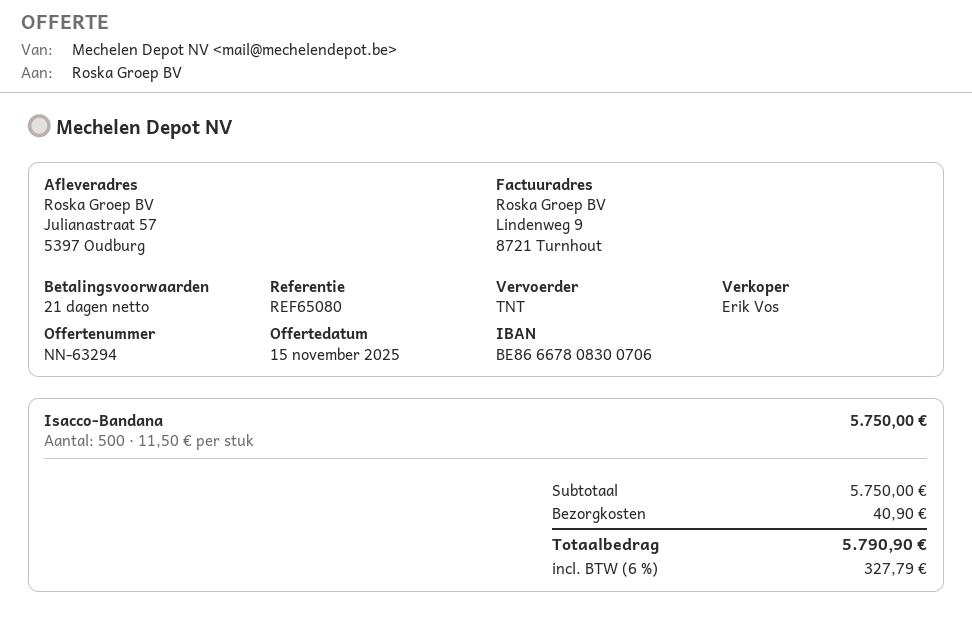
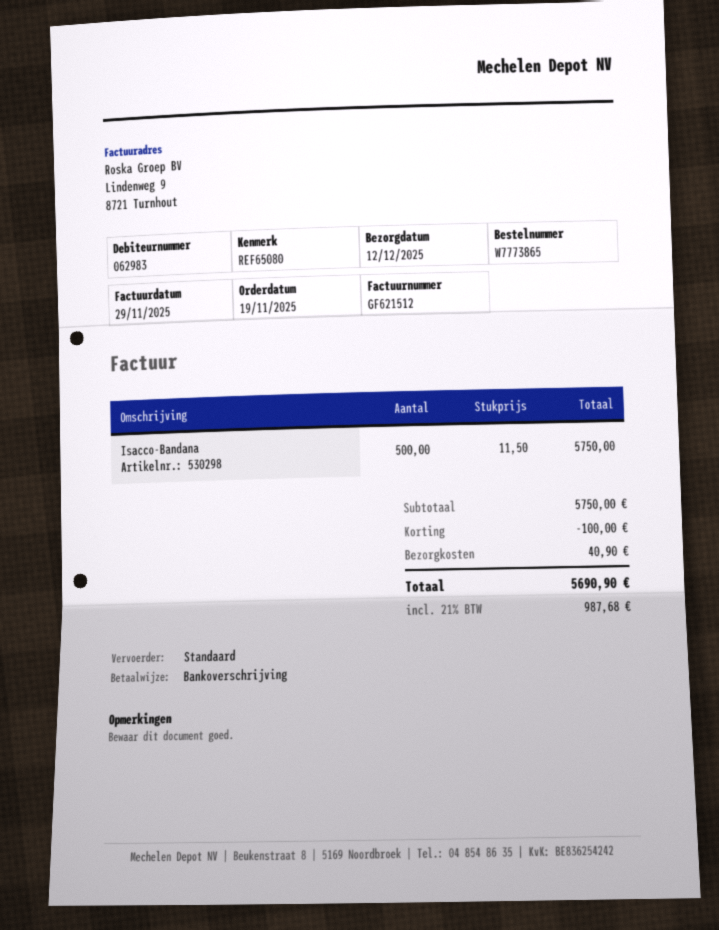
shipping method: TNT -> standard
discount: none -> 100.00
tax: 6% = 327.79 -> 21% = 987.68
total: 5790.90 -> 5690.90

